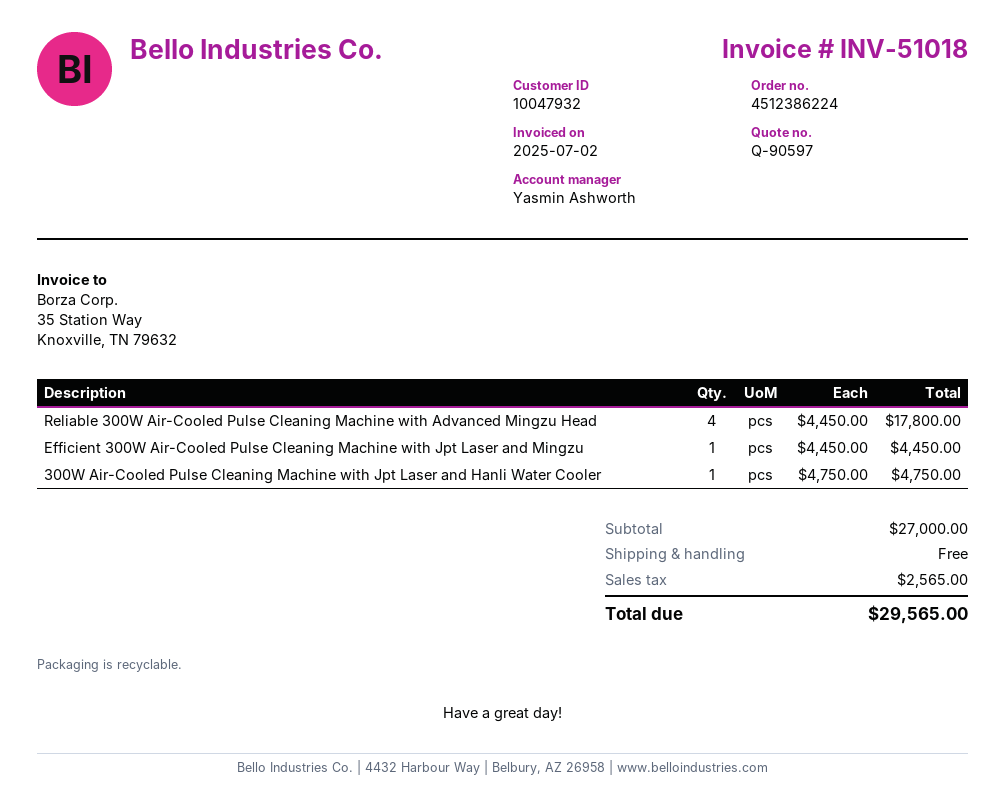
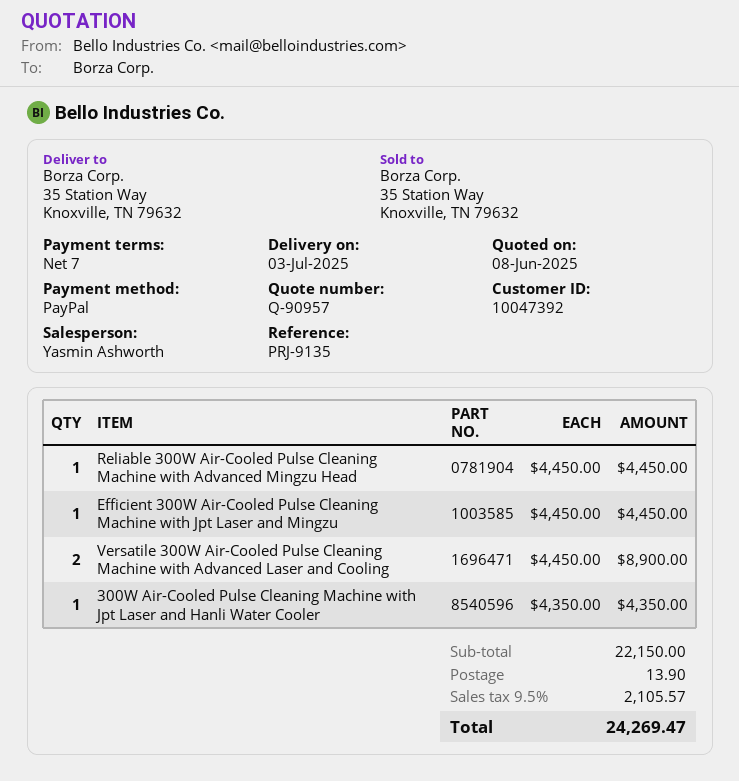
quote number: Q-90597 -> Q-90957
customer number: 10047932 -> 10047392
Reliable 300W Air-Cooled Pulse Cleaning Machine with Advanced Mingzu Head: 4 x 4450.00 = 17800.00 -> 1 x 4450.00 = 4450.00
300W Air-Cooled Pulse Cleaning Machine with Jpt Laser and Hanli Water Cooler: 1 x 4750.00 = 4750.00 -> 1 x 4350.00 = 4350.00
Versatile 300W Air-Cooled Pulse Cleaning Machine with Advanced Laser and Cooling: none -> 2 x 4450.00 = 8900.00
subtotal: 27000.00 -> 22150.00
shipping: 0.00 -> 13.90
tax: 2565.00 -> 2105.57
total: 29565.00 -> 24269.47

